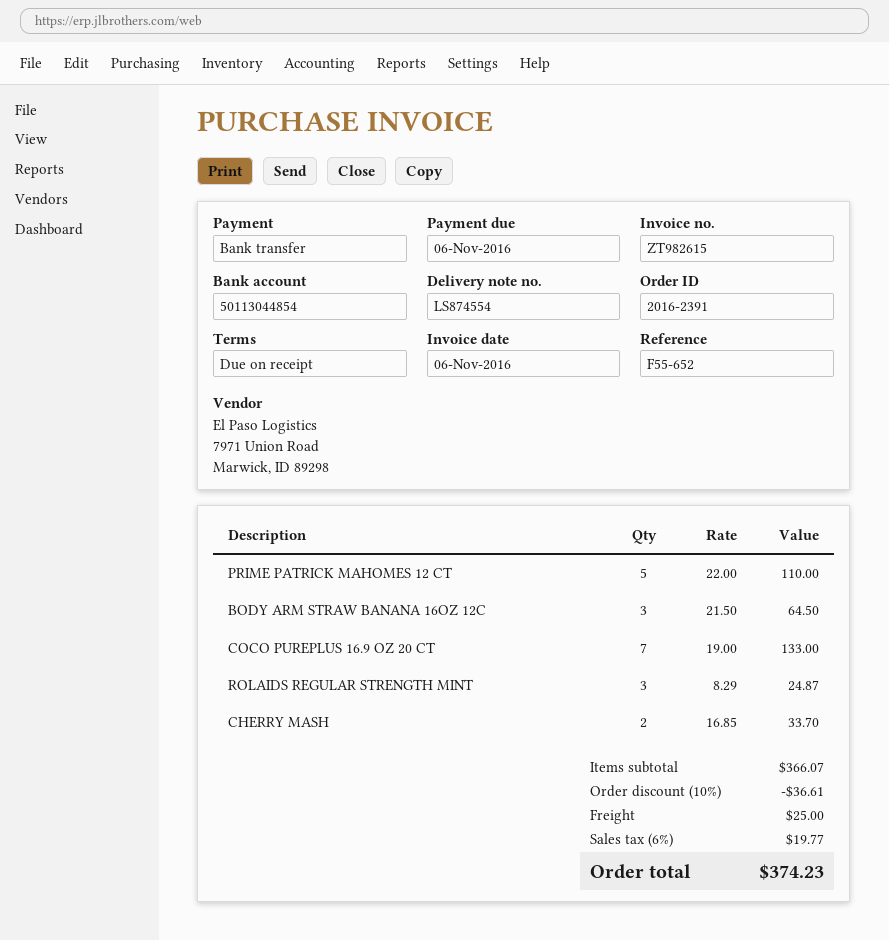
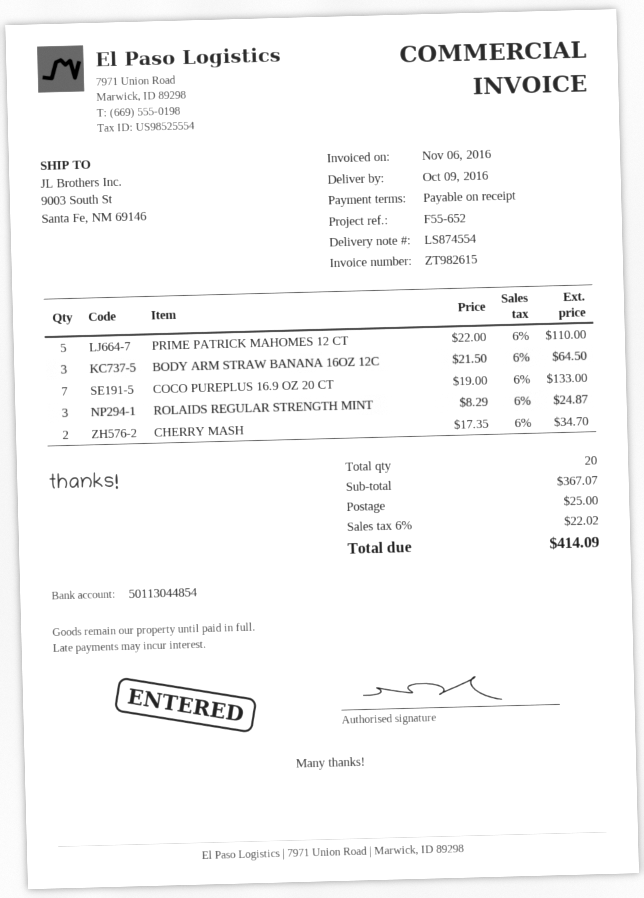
CHERRY MASH: 2 x 16.85 = 33.70 -> 2 x 17.35 = 34.70
subtotal: 366.07 -> 367.07
discount: 10% = 36.61 -> none
tax: 6% = 19.77 -> 6% = 22.02
total: 374.23 -> 414.09

